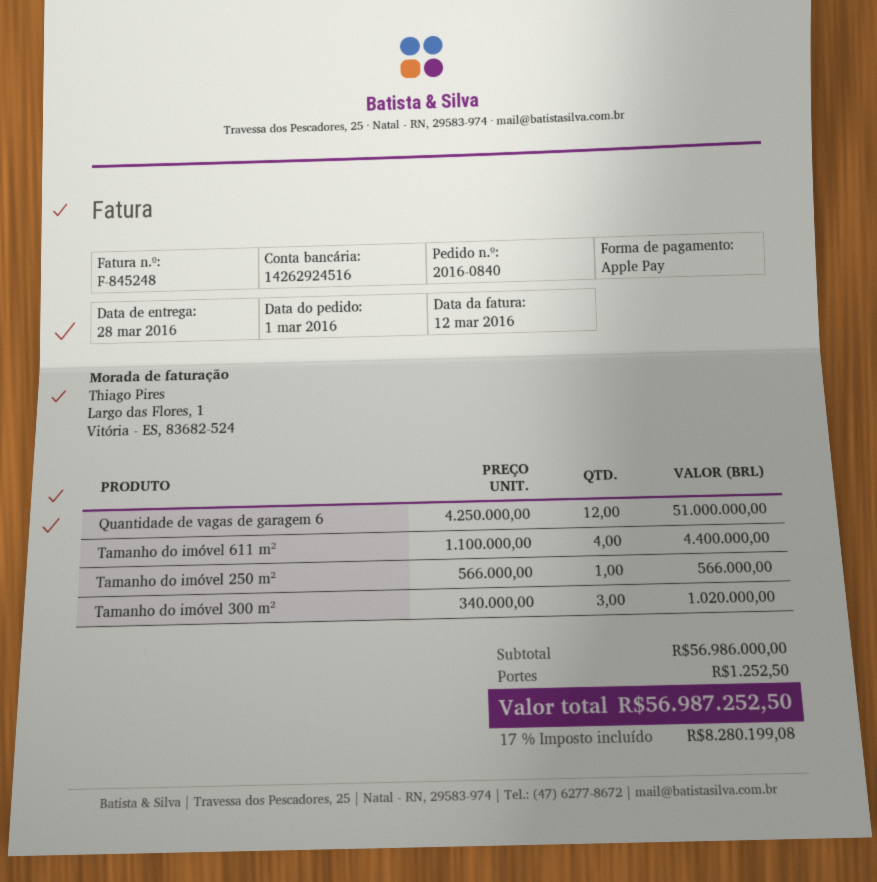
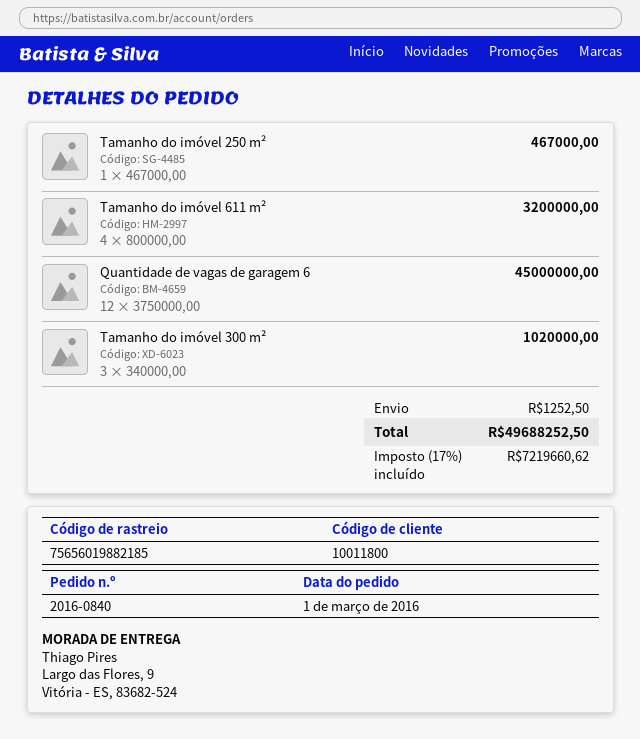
Quantidade de vagas de garagem 6: 12 x 4250000.00 = 51000000.00 -> 12 x 3750000.00 = 45000000.00
Tamanho do imóvel 611 m²: 4 x 1100000.00 = 4400000.00 -> 4 x 800000.00 = 3200000.00
Tamanho do imóvel 250 m²: 1 x 566000.00 = 566000.00 -> 1 x 467000.00 = 467000.00
tax: 17% = 8280199.08 -> 17% = 7219660.62
total: 56987252.50 -> 49688252.50

